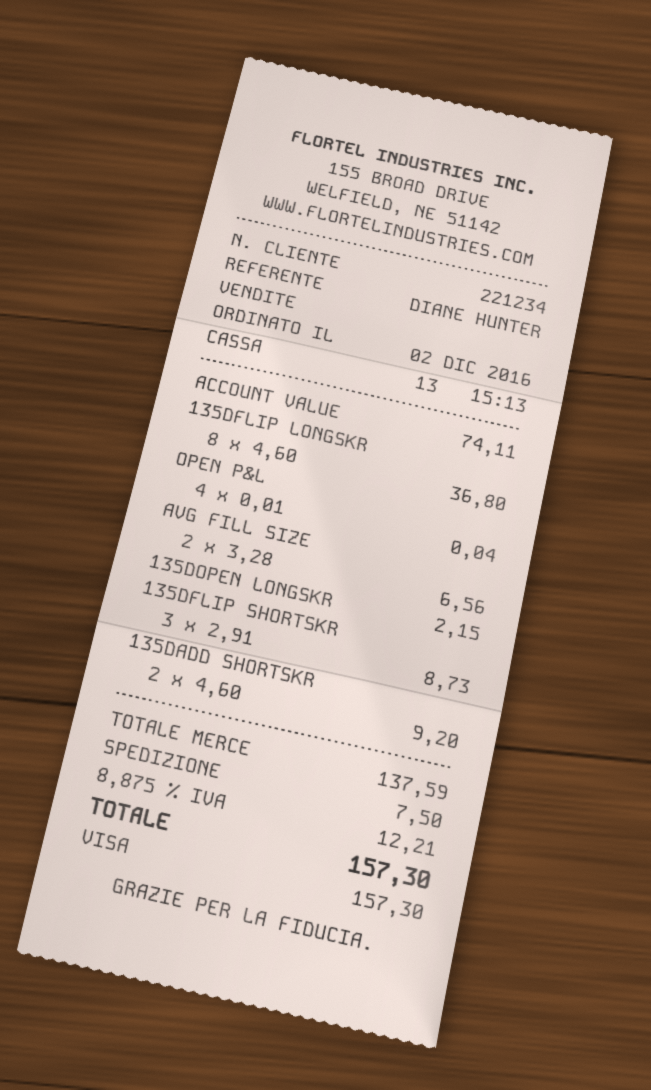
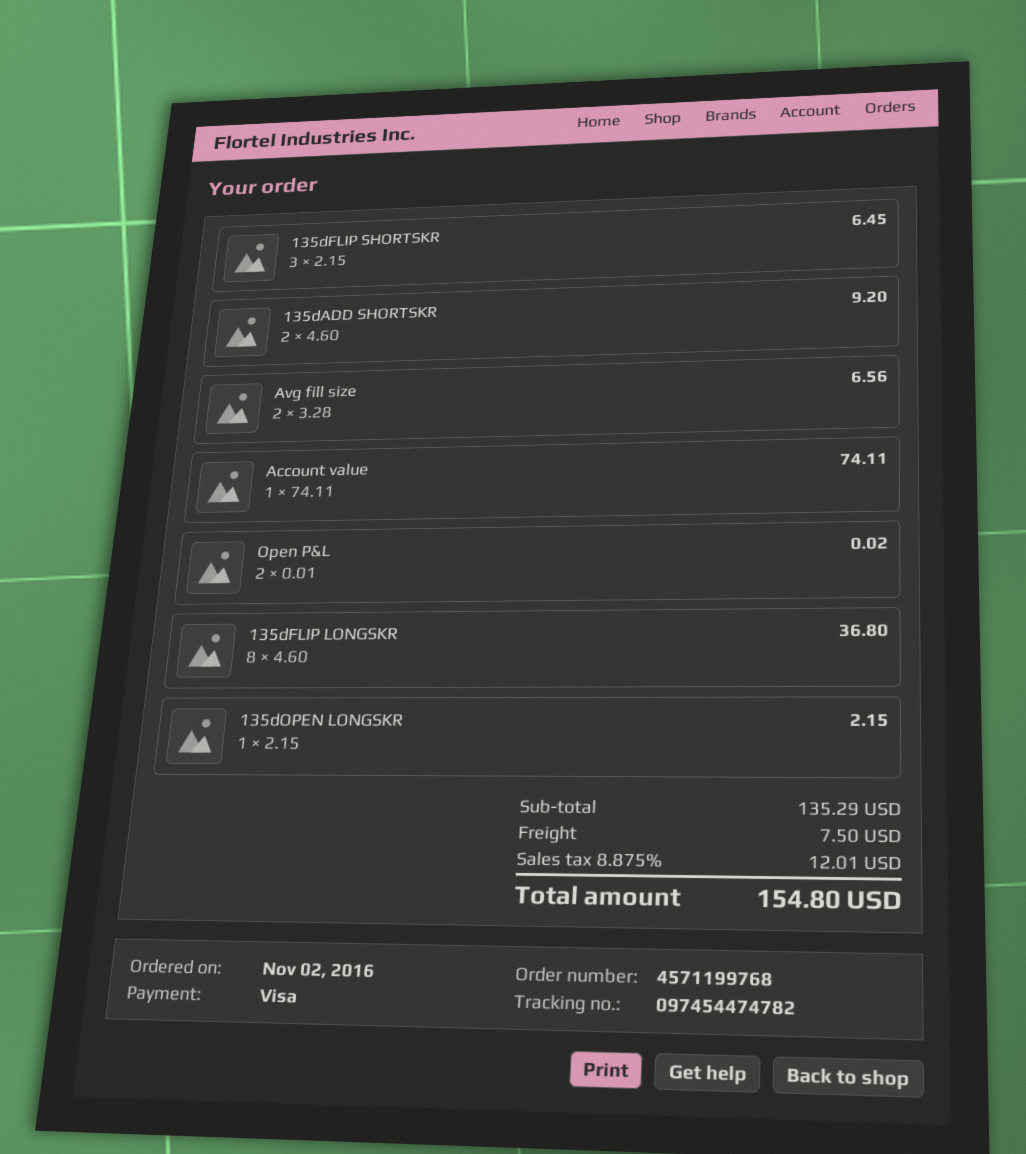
order date: 2016-12-02 -> 2016-11-02
OPEN P&L: 4 x 0.01 = 0.04 -> 2 x 0.01 = 0.02
135DFLIP SHORTSKR: 3 x 2.91 = 8.73 -> 3 x 2.15 = 6.45
subtotal: 137.59 -> 135.29
tax: 8.875% = 12.21 -> 8.875% = 12.01
total: 157.30 -> 154.80

